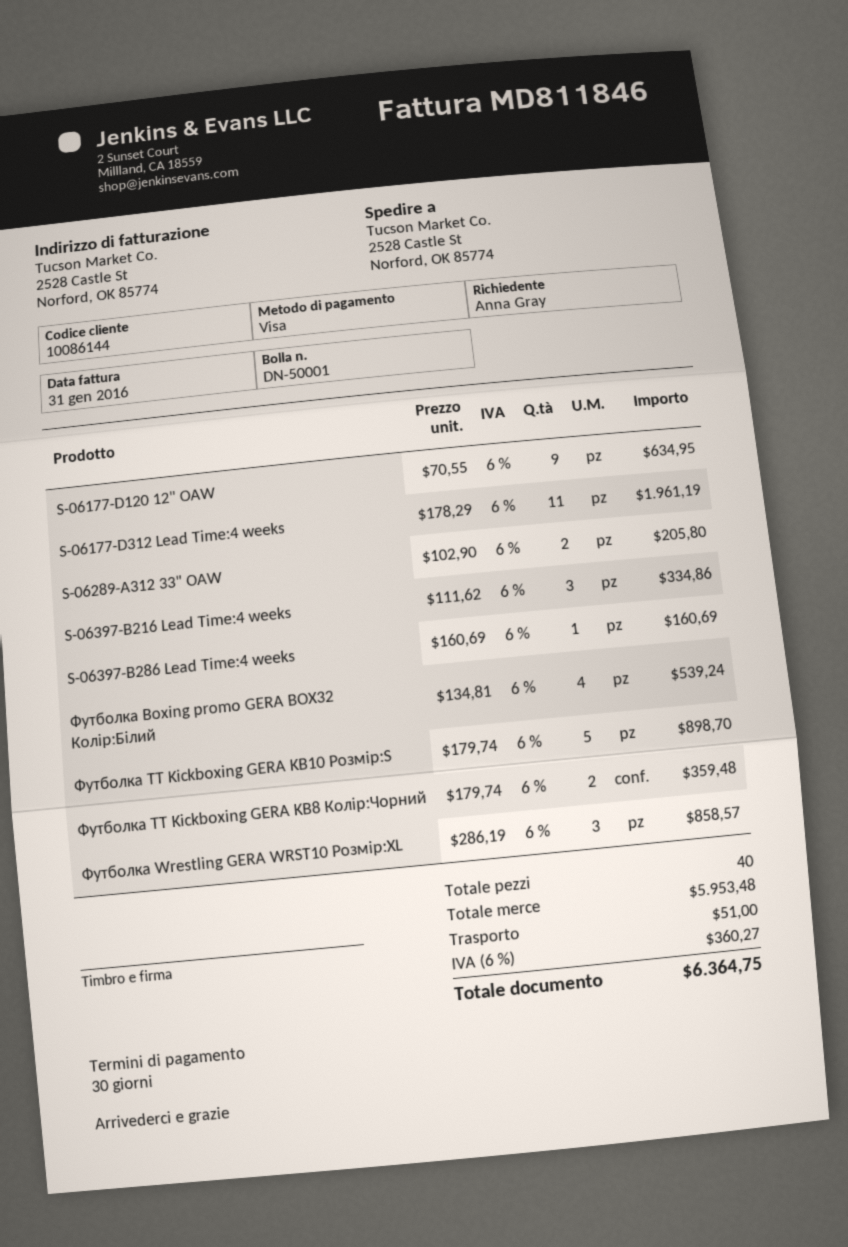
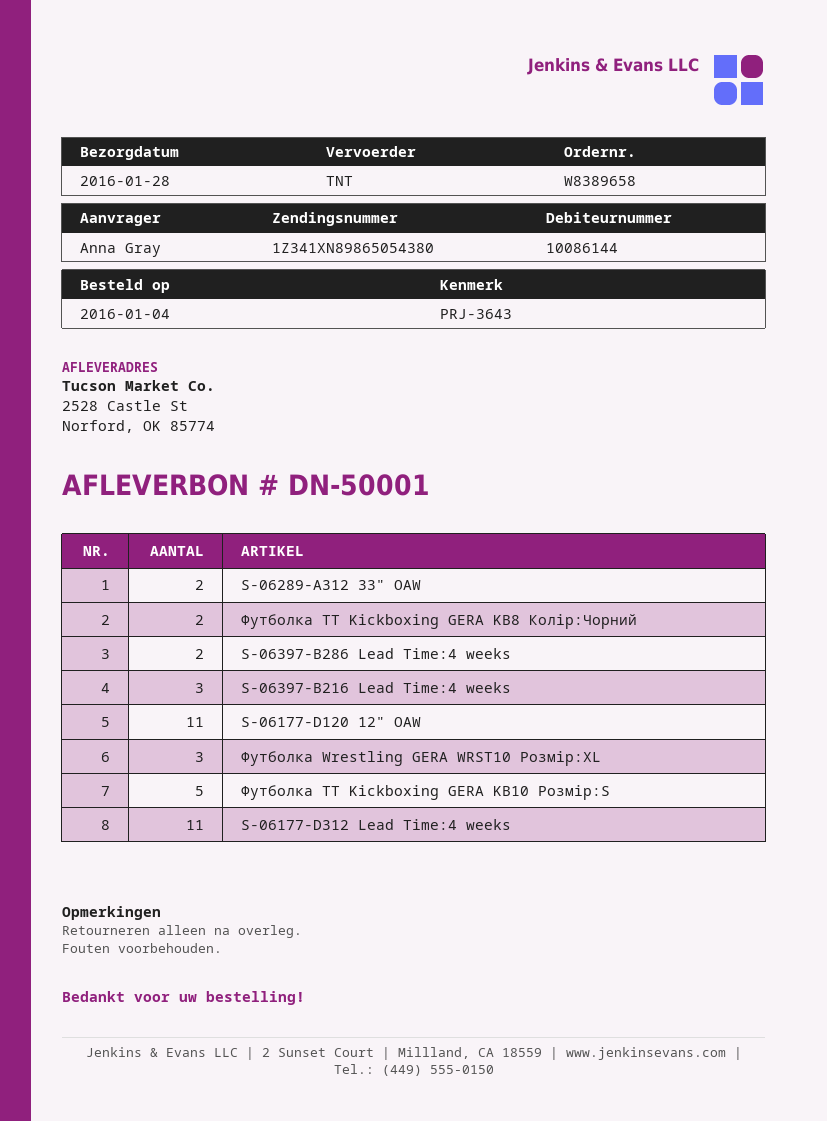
S-06177-D120 12" OAW: 9 -> 11
S-06397-B286 Lead Time:4 weeks: 1 -> 2
Футболка Boxing promo GERA BOX32 Колір:Білий: 4 -> none

